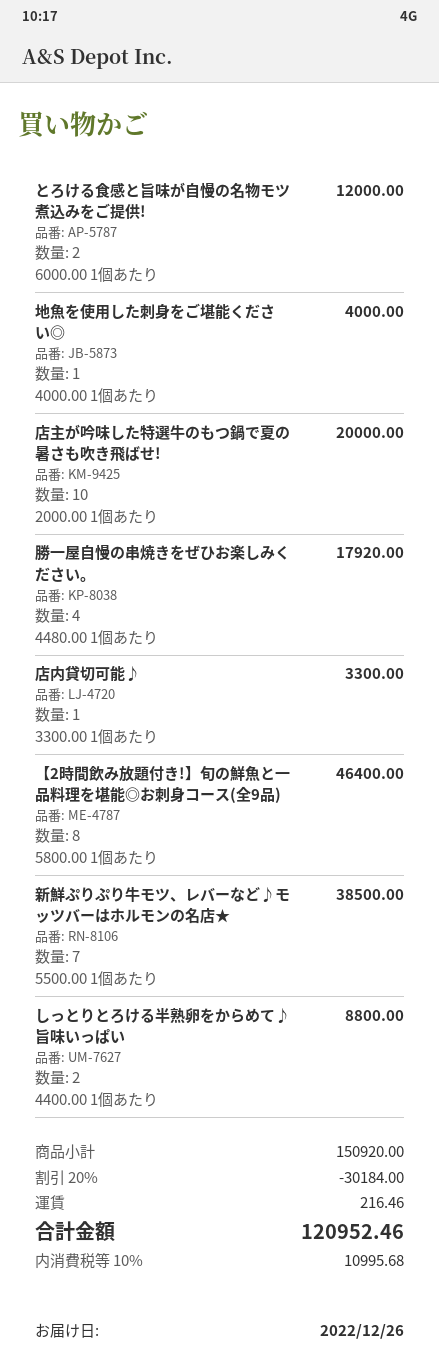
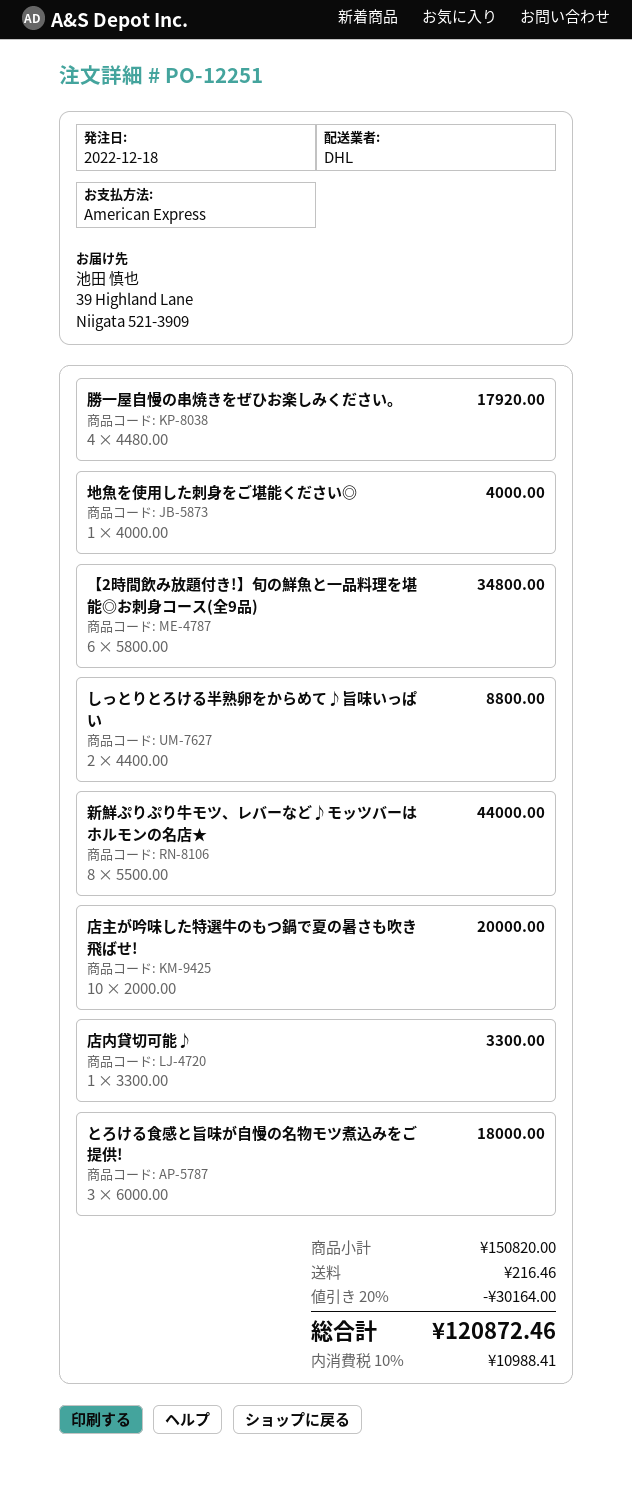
とろける食感と旨味が自慢の名物モツ煮込みをご提供!: 2 x 6000.00 = 12000.00 -> 3 x 6000.00 = 18000.00
【2時間飲み放題付き!】旬の鮮魚と一品料理を堪能◎お刺身コース(全9品): 8 x 5800.00 = 46400.00 -> 6 x 5800.00 = 34800.00
新鮮ぷりぷり牛モツ、レバーなど♪モッツバーはホルモンの名店★: 7 x 5500.00 = 38500.00 -> 8 x 5500.00 = 44000.00
subtotal: 150920.00 -> 150820.00
discount: 20% = 30184.00 -> 20% = 30164.00
tax: 10% = 10995.68 -> 10% = 10988.41
total: 120952.46 -> 120872.46

